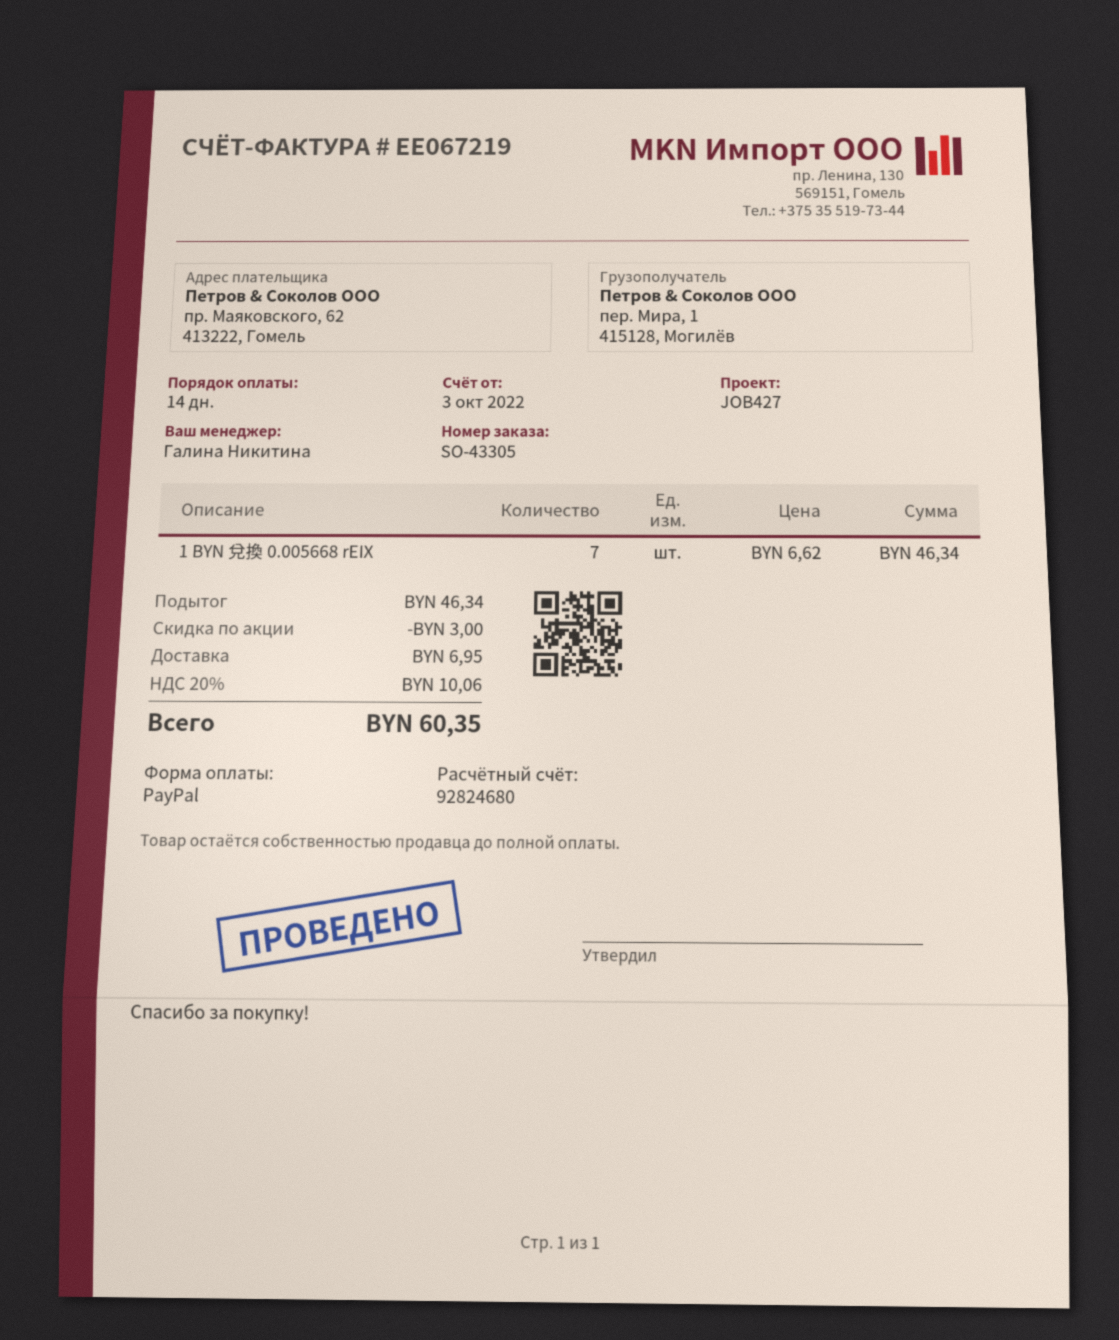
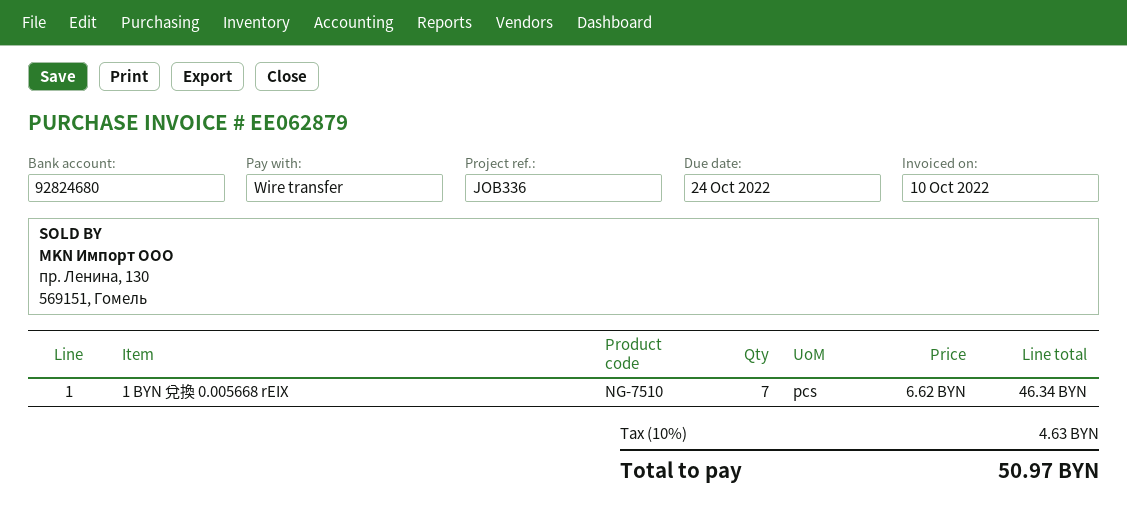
invoice number: EE067219 -> EE062879
invoice date: 2022-10-03 -> 2022-10-10
reference: JOB427 -> JOB336
payment method: PayPal -> bank transfer
discount: 3.00 -> none
shipping: 6.95 -> none
tax: 20% = 10.06 -> 10% = 4.63
total: 60.35 -> 50.97

